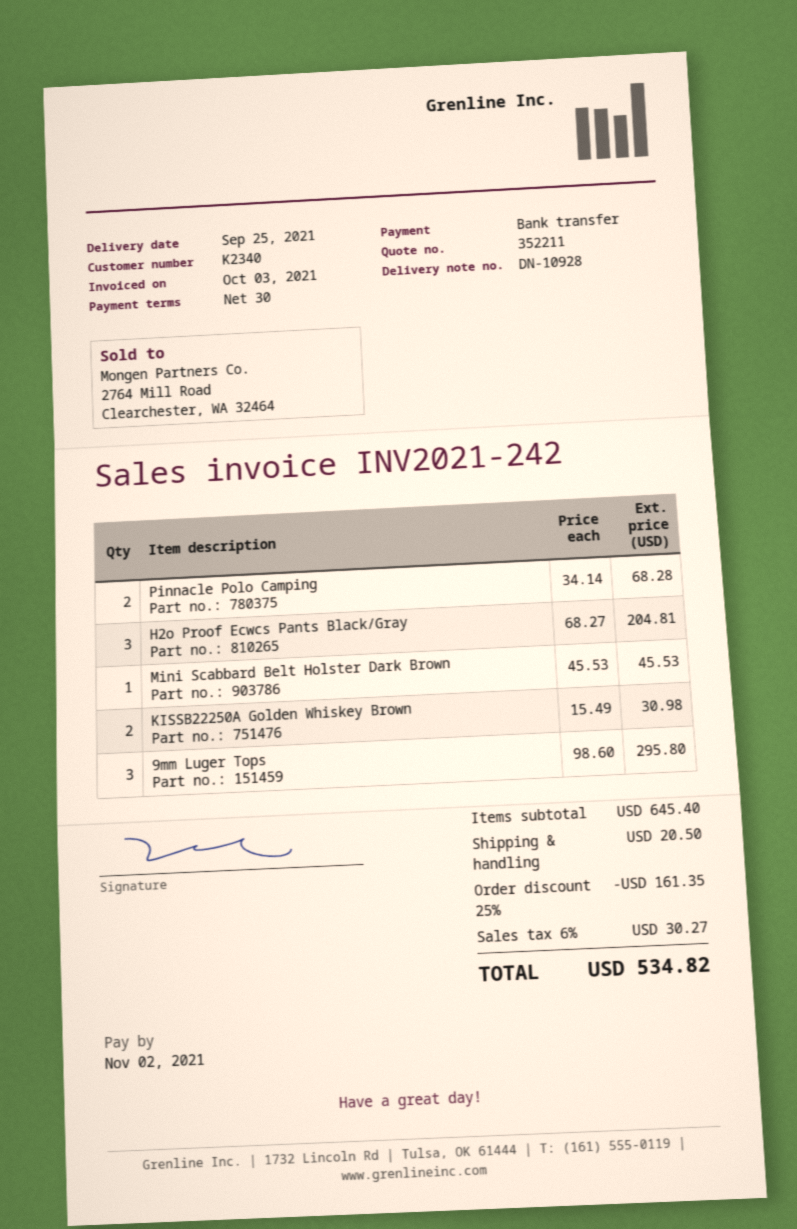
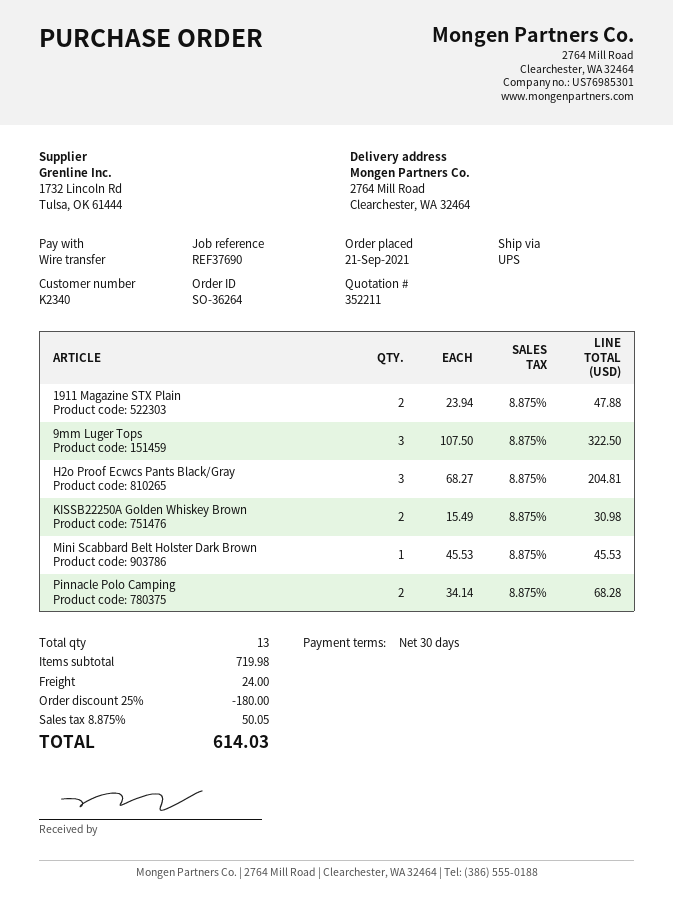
9mm Luger Tops: 3 x 98.60 = 295.80 -> 3 x 107.50 = 322.50
1911 Magazine STX Plain: none -> 2 x 23.94 = 47.88
subtotal: 645.40 -> 719.98
discount: 25% = 161.35 -> 25% = 180.00
shipping: 20.50 -> 24.00
tax: 6% = 30.27 -> 8.875% = 50.05
total: 534.82 -> 614.03

